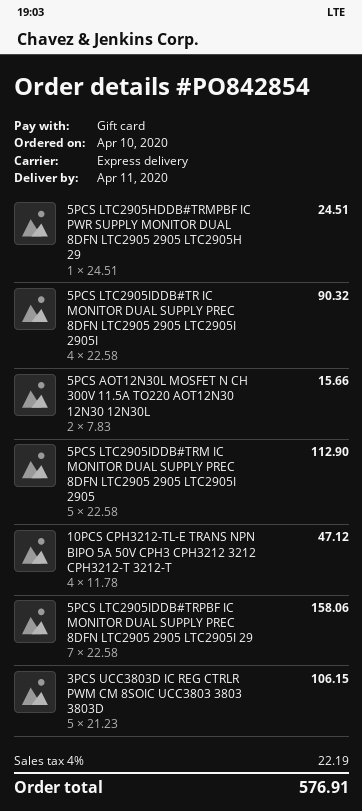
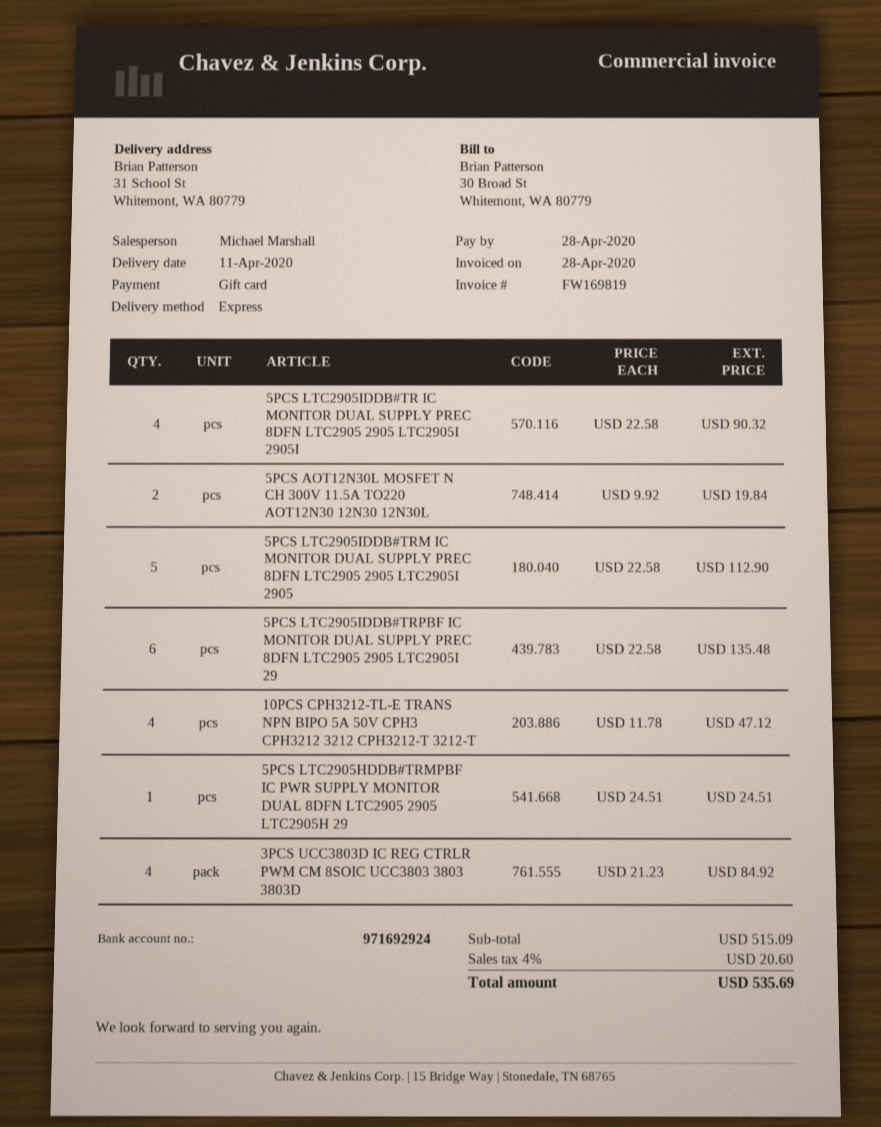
5PCS AOT12N30L MOSFET N CH 300V 11.5A TO220 AOT12N30 12N30 12N30L: 2 x 7.83 = 15.66 -> 2 x 9.92 = 19.84
5PCS LTC2905IDDB#TRPBF IC MONITOR DUAL SUPPLY PREC 8DFN LTC2905 2905 LTC2905I 29: 7 x 22.58 = 158.06 -> 6 x 22.58 = 135.48
3PCS UCC3803D IC REG CTRLR PWM CM 8SOIC UCC3803 3803 3803D: 5 x 21.23 = 106.15 -> 4 x 21.23 = 84.92
tax: 4% = 22.19 -> 4% = 20.60
total: 576.91 -> 535.69

